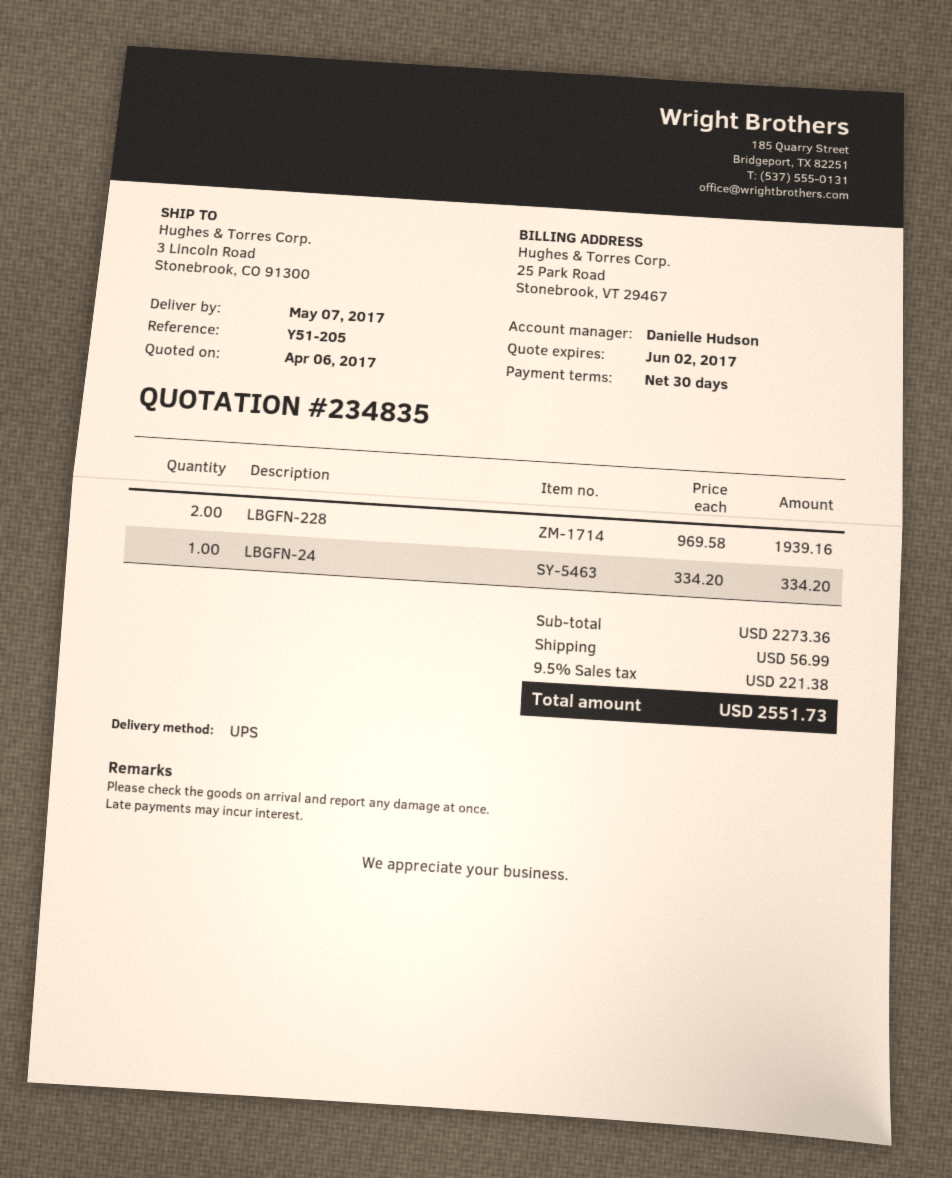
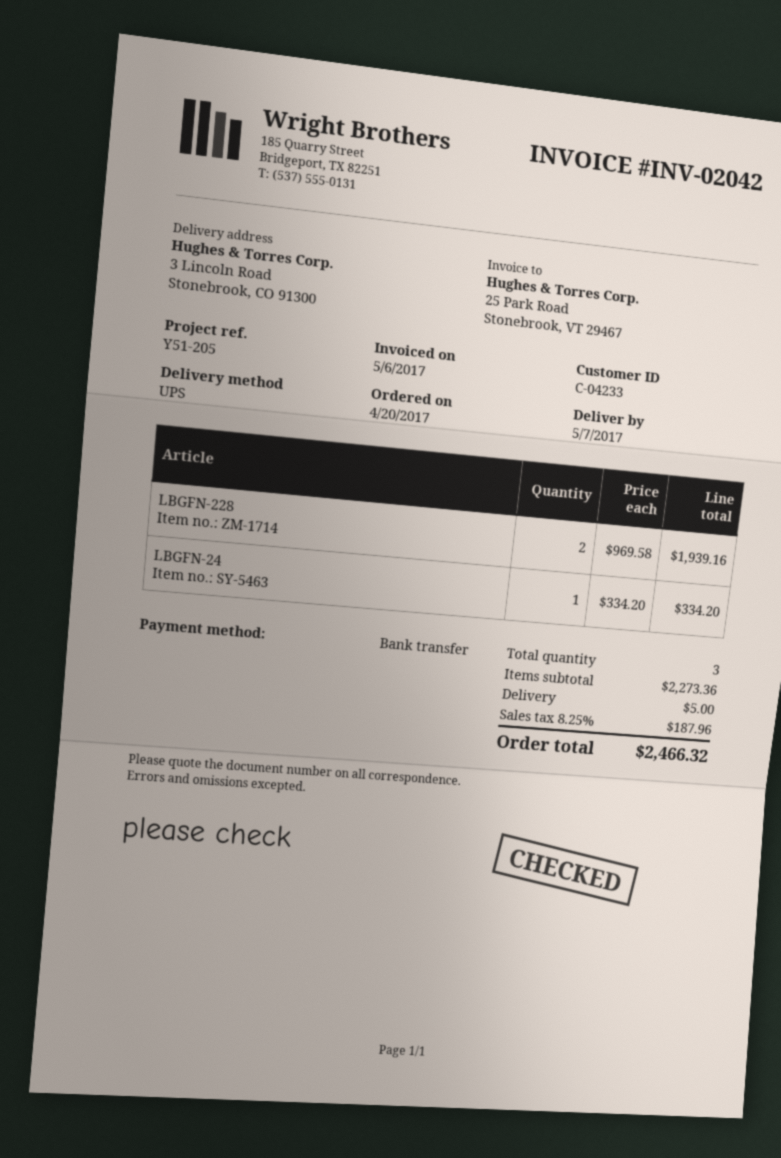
shipping: 56.99 -> 5.00
tax: 9.5% = 221.38 -> 8.25% = 187.96
total: 2551.73 -> 2466.32

